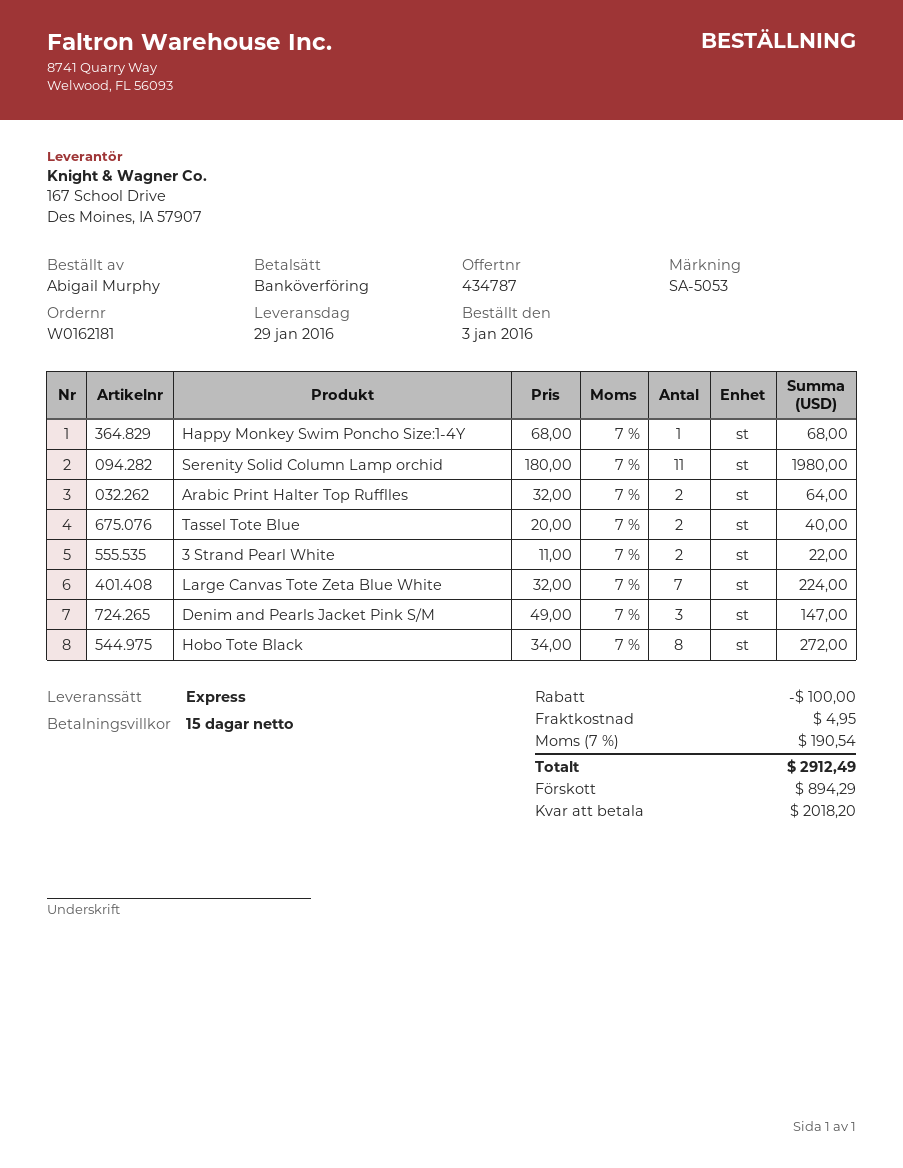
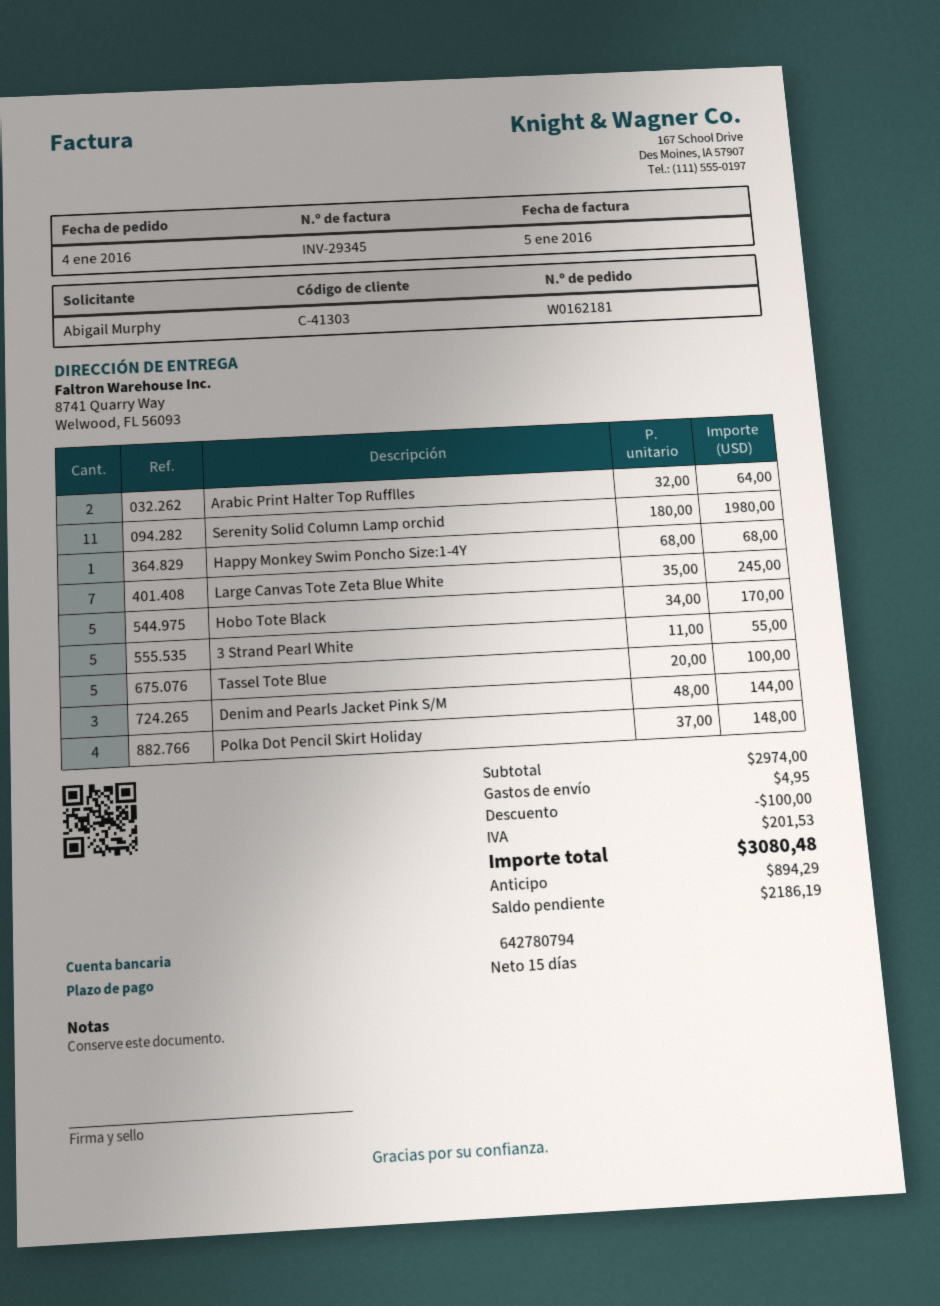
order date: 2016-01-03 -> 2016-01-04
Tassel Tote Blue: 2 x 20.00 = 40.00 -> 5 x 20.00 = 100.00
3 Strand Pearl White: 2 x 11.00 = 22.00 -> 5 x 11.00 = 55.00
Large Canvas Tote Zeta Blue White: 7 x 32.00 = 224.00 -> 7 x 35.00 = 245.00
Denim and Pearls Jacket Pink S/M: 3 x 49.00 = 147.00 -> 3 x 48.00 = 144.00
Hobo Tote Black: 8 x 34.00 = 272.00 -> 5 x 34.00 = 170.00
Polka Dot Pencil Skirt Holiday: none -> 4 x 37.00 = 148.00
tax: 190.54 -> 201.53
total: 2912.49 -> 3080.48
balance: 2018.20 -> 2186.19

